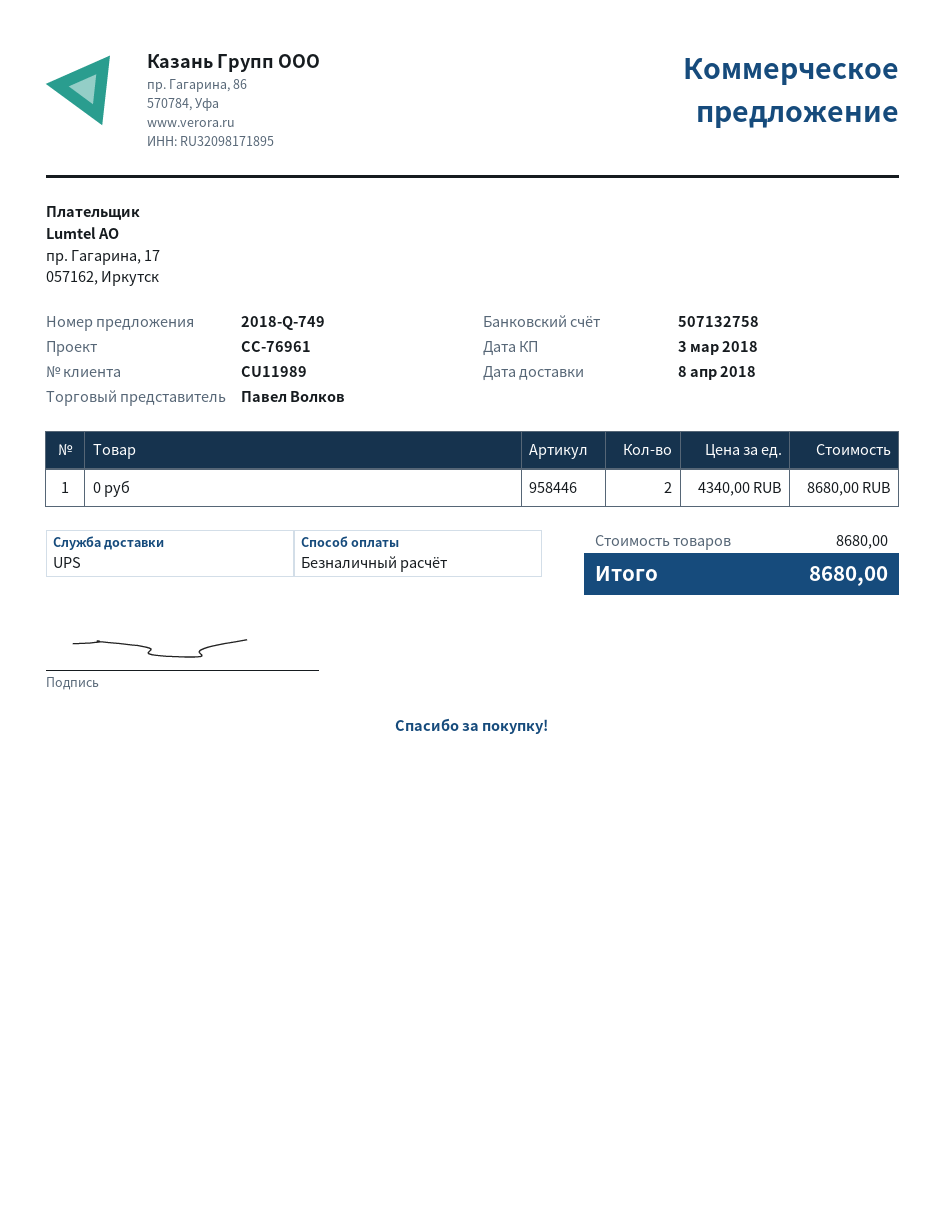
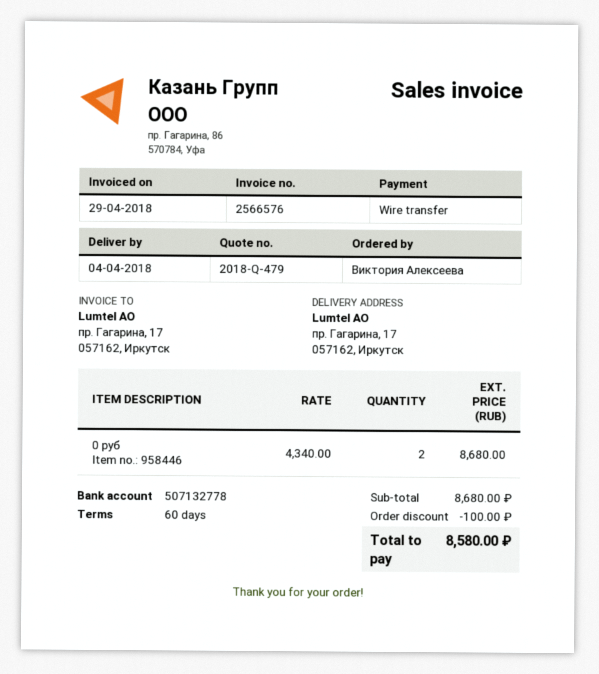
quote number: 2018-Q-749 -> 2018-Q-479
delivery date: 2018-04-08 -> 2018-04-04
bank account: 507132758 -> 507132778
discount: none -> 100.00
total: 8680.00 -> 8580.00

